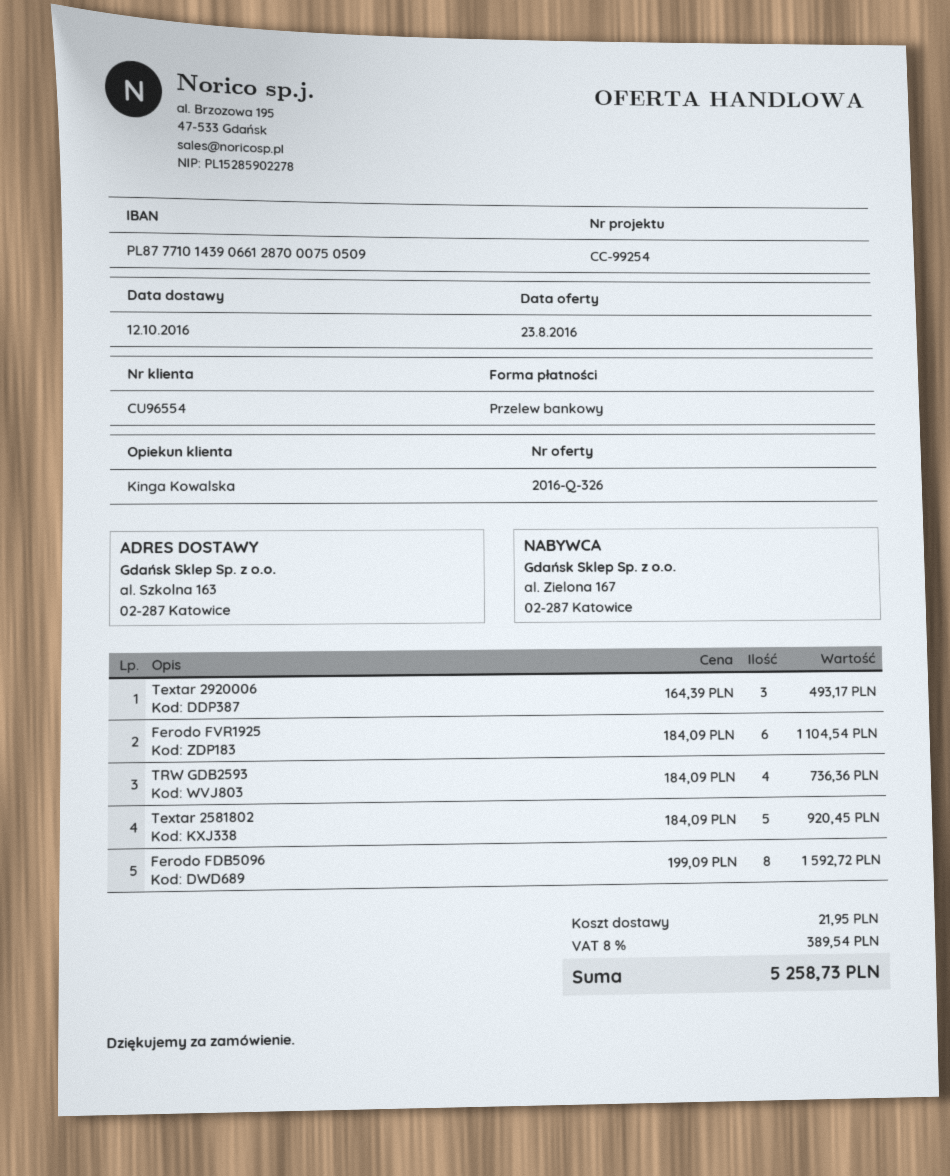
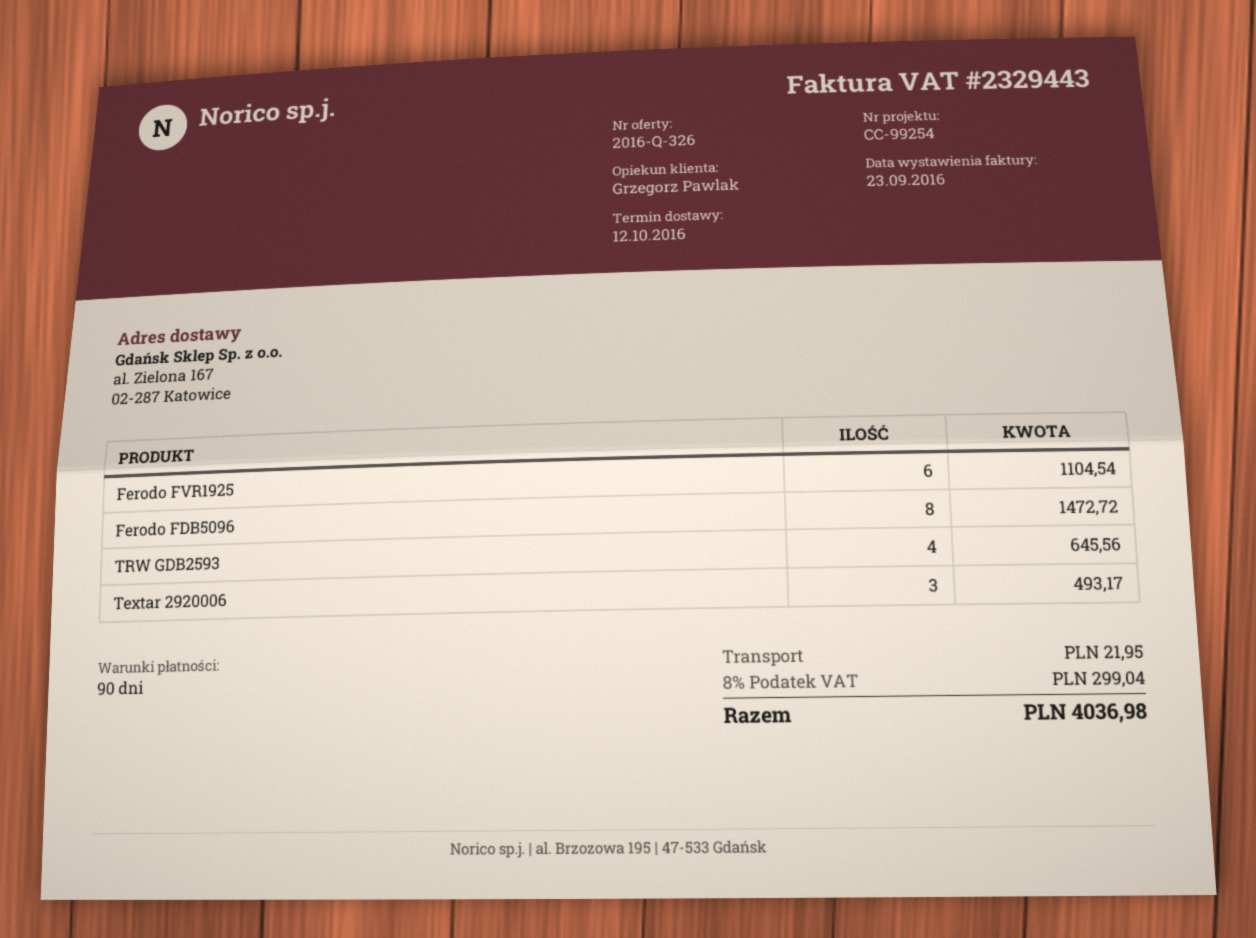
sales rep: Kinga Kowalska -> Grzegorz Pawlak
ship to: al. Szkolna 163, 02-287 Katowice -> al. Zielona 167, 02-287 Katowice
TRW GDB2593: 4 for 736.36 -> 4 for 645.56
Textar 2581802: 5 for 920.45 -> none
Ferodo FDB5096: 8 for 1592.72 -> 8 for 1472.72
tax: 8% = 389.54 -> 8% = 299.04
total: 5258.73 -> 4036.98

